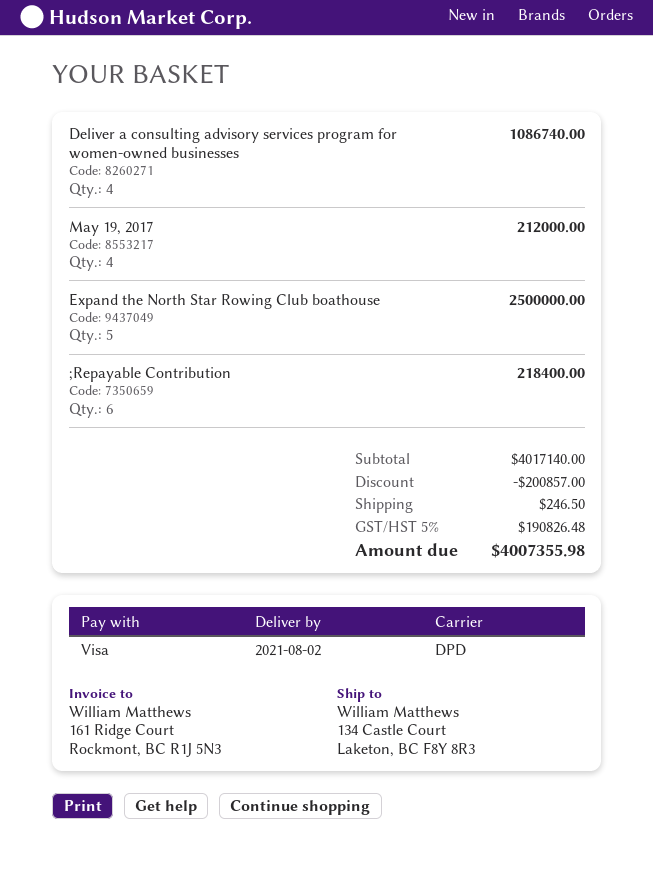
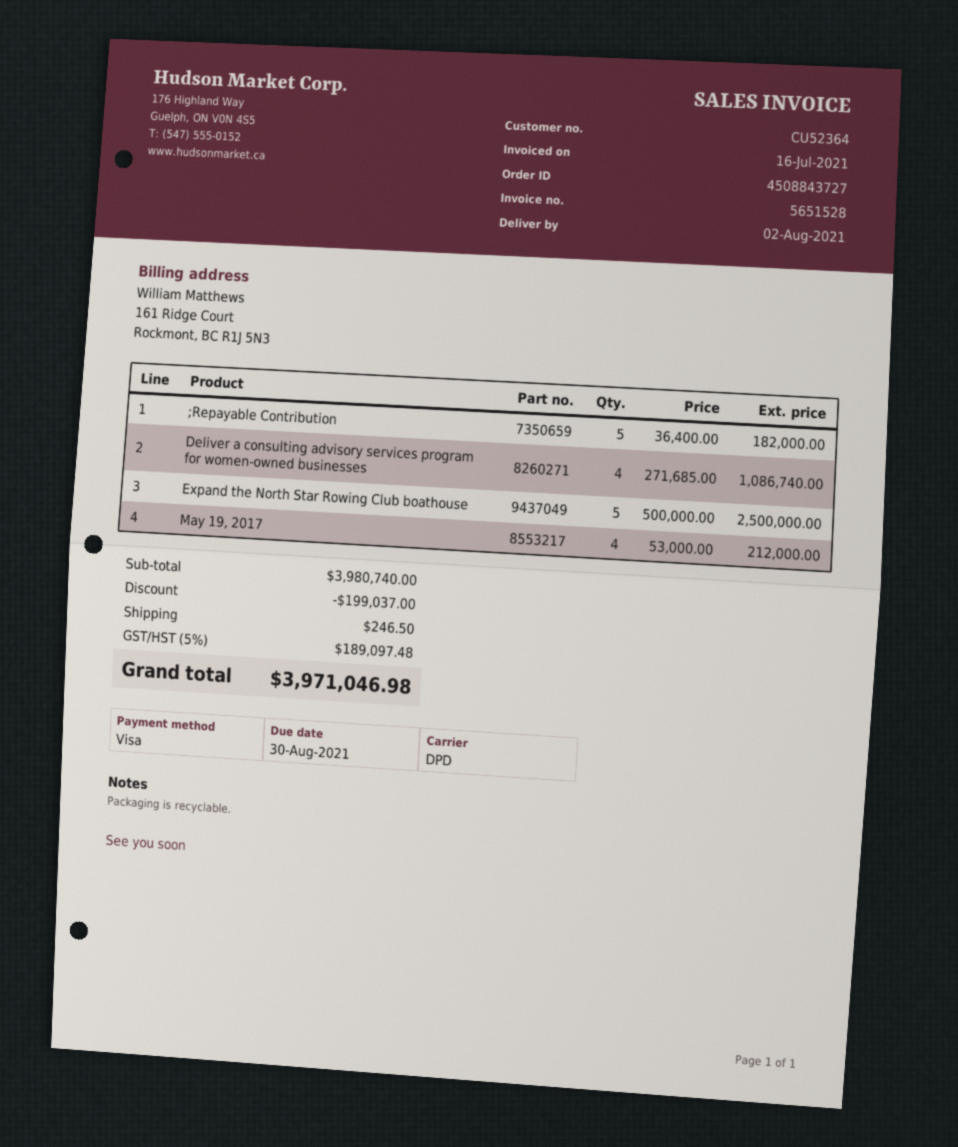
;Repayable Contribution: 6 for 218400.00 -> 5 for 182000.00
subtotal: 4017140.00 -> 3980740.00
discount: 200857.00 -> 199037.00
tax: 5% = 190826.48 -> 5% = 189097.48
total: 4007355.98 -> 3971046.98

